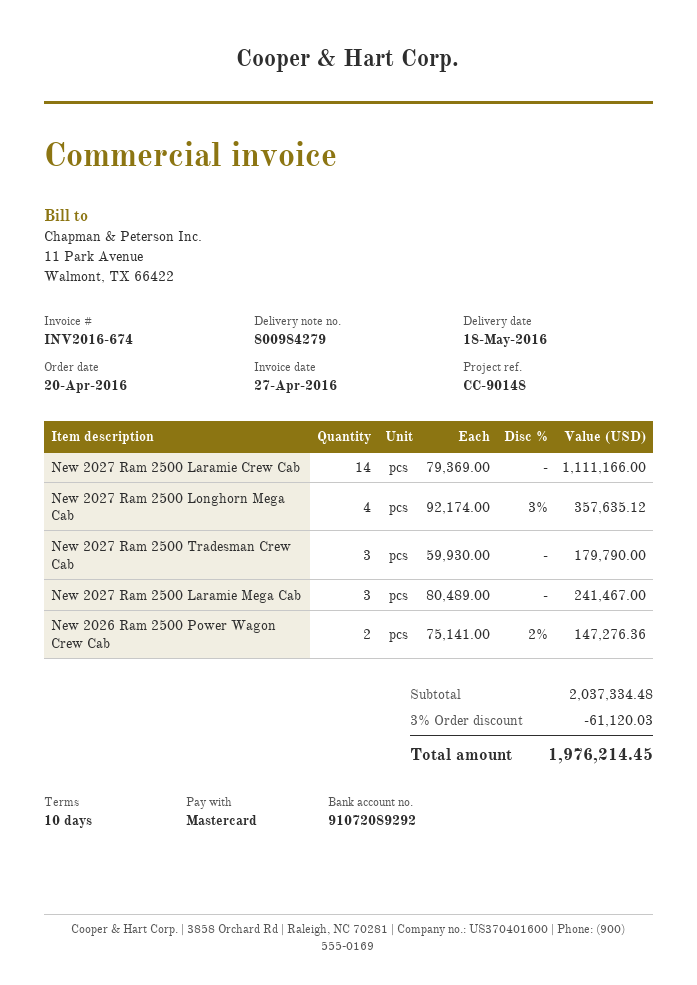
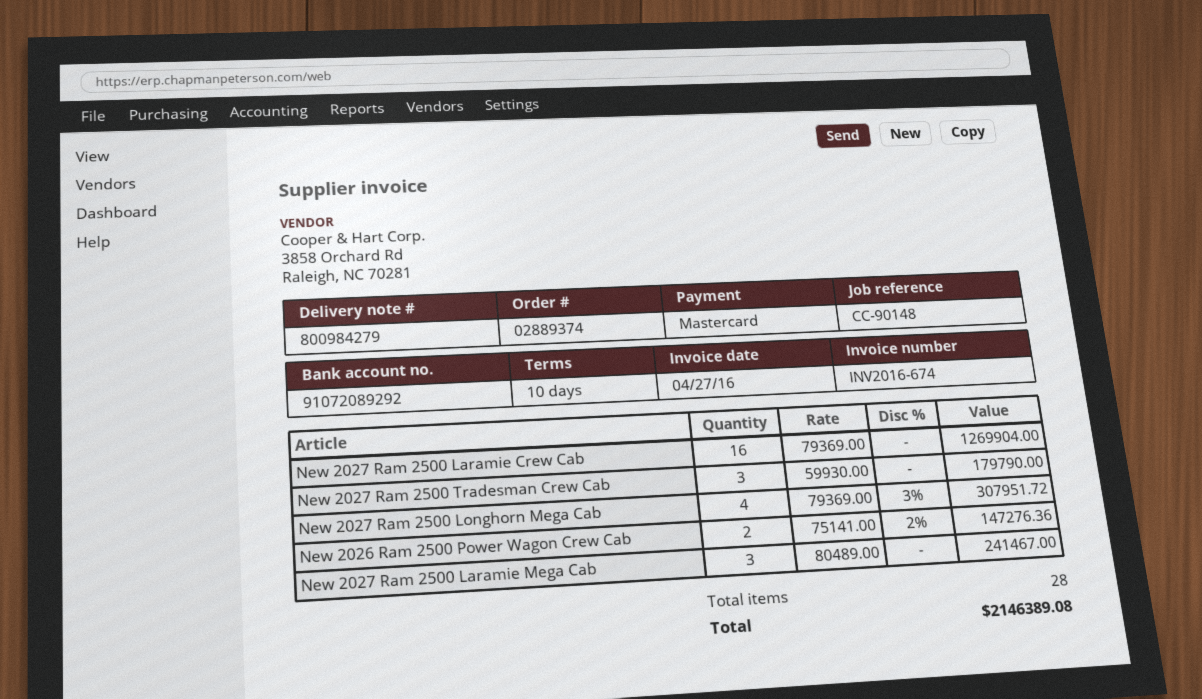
New 2027 Ram 2500 Laramie Crew Cab: 14 x 79369.00 = 1111166.00 -> 16 x 79369.00 = 1269904.00
New 2027 Ram 2500 Longhorn Mega Cab: 4 x 92174.00 - 3% = 357635.12 -> 4 x 79369.00 - 3% = 307951.72
discount: 3% = 61120.03 -> none
total: 1976214.45 -> 2146389.08

